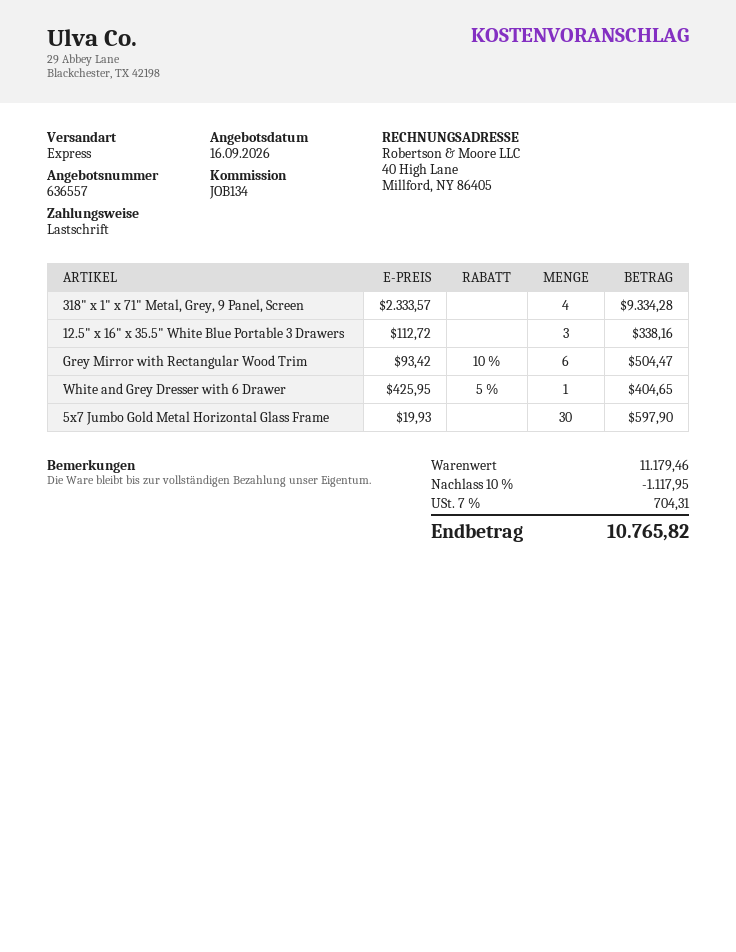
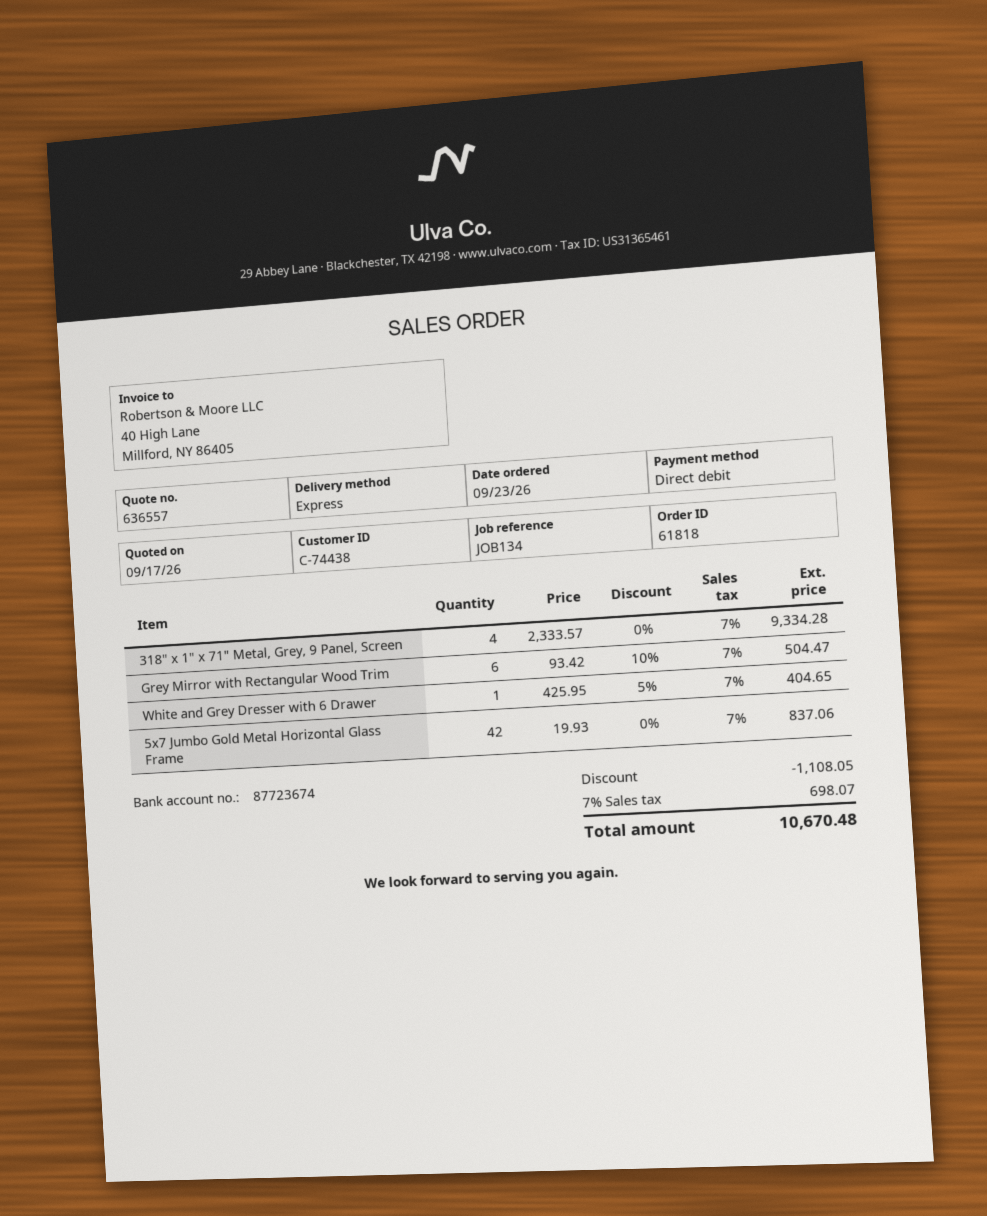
quote date: 2026-09-16 -> 2026-09-17
12.5" x 16" x 35.5" White Blue Portable 3 Drawers: 3 x 112.72 = 338.16 -> none
5x7 Jumbo Gold Metal Horizontal Glass Frame: 30 x 19.93 = 597.90 -> 42 x 19.93 = 837.06
discount: 1117.95 -> 1108.05
tax: 7% = 704.31 -> 7% = 698.07
total: 10765.82 -> 10670.48

